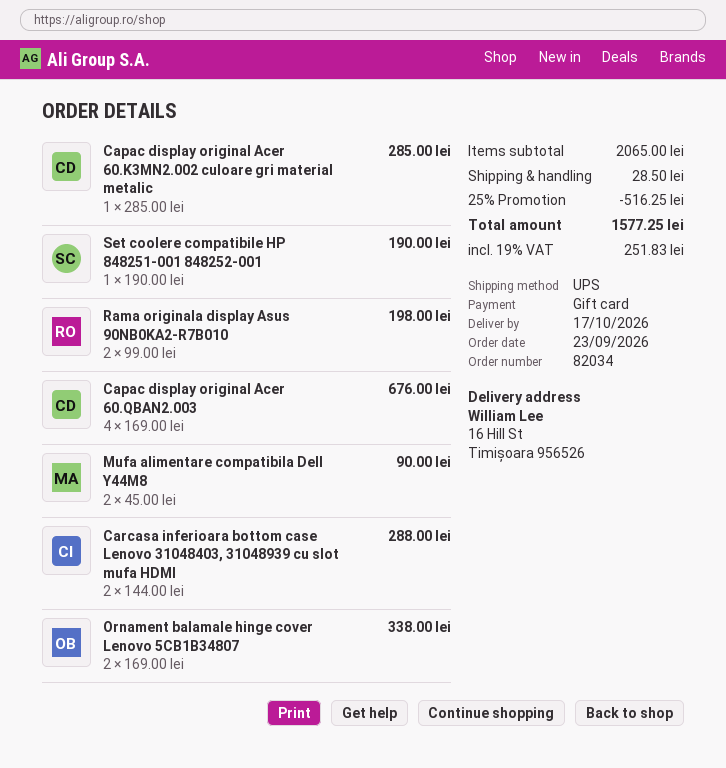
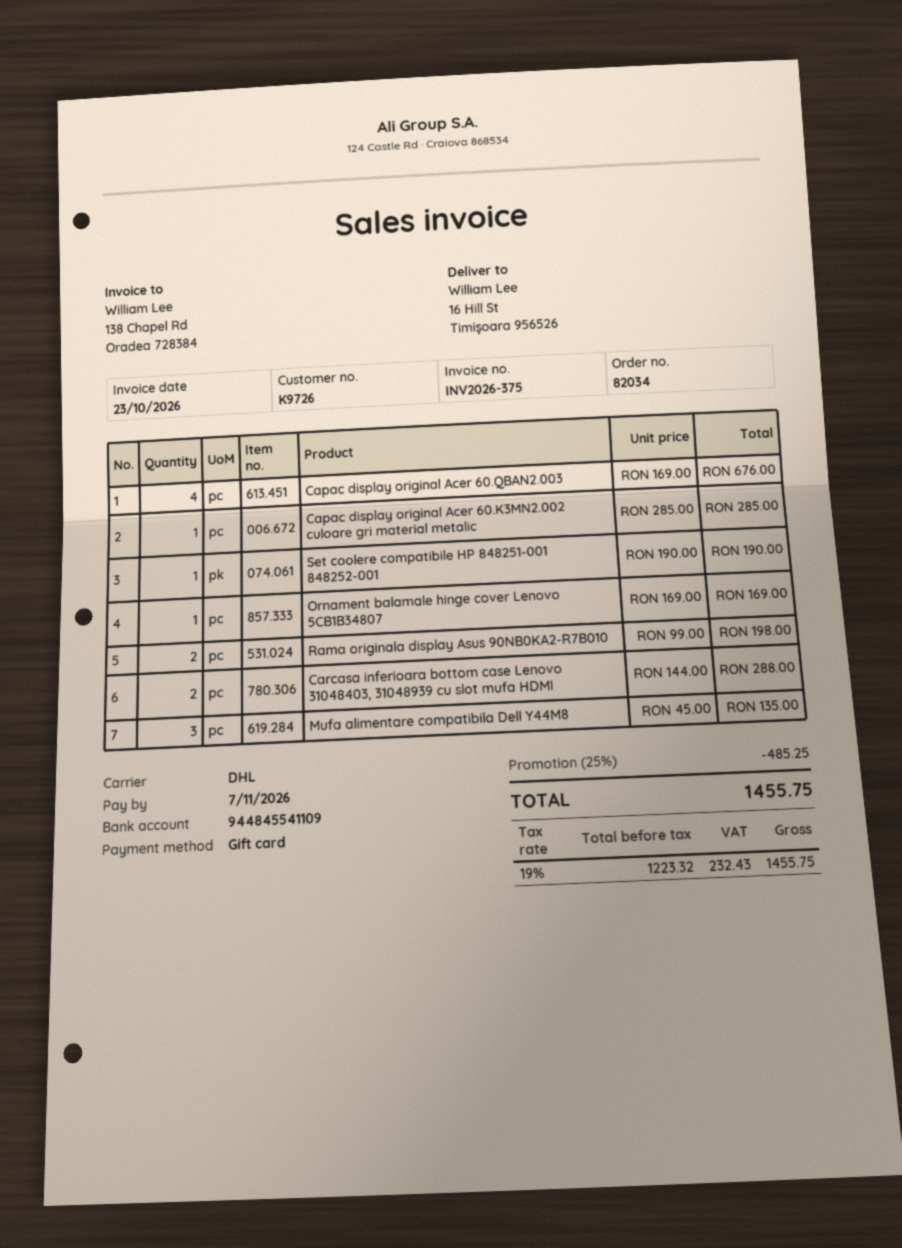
shipping method: UPS -> DHL
Mufa alimentare compatibila Dell Y44M8: 2 x 45.00 = 90.00 -> 3 x 45.00 = 135.00
Ornament balamale hinge cover Lenovo 5CB1B34807: 2 x 169.00 = 338.00 -> 1 x 169.00 = 169.00
discount: 25% = 516.25 -> 25% = 485.25
shipping: 28.50 -> none
tax: 19% = 251.83 -> 19% = 232.43
total: 1577.25 -> 1455.75

